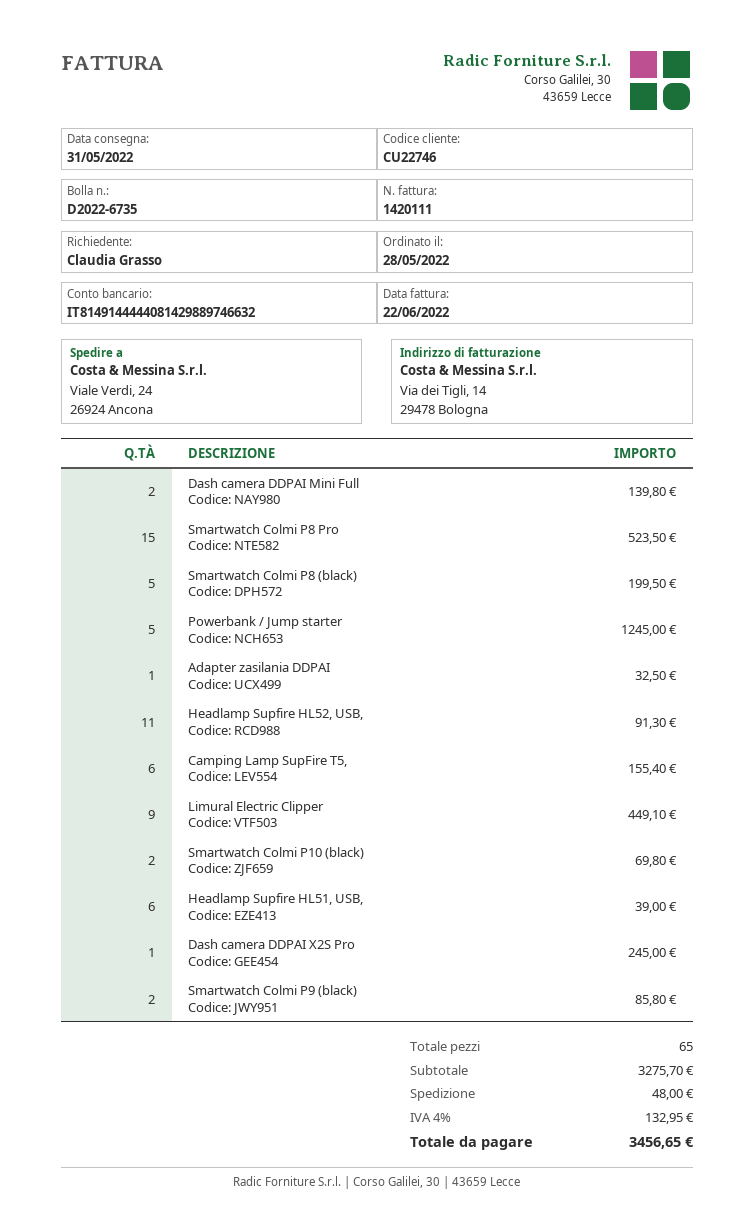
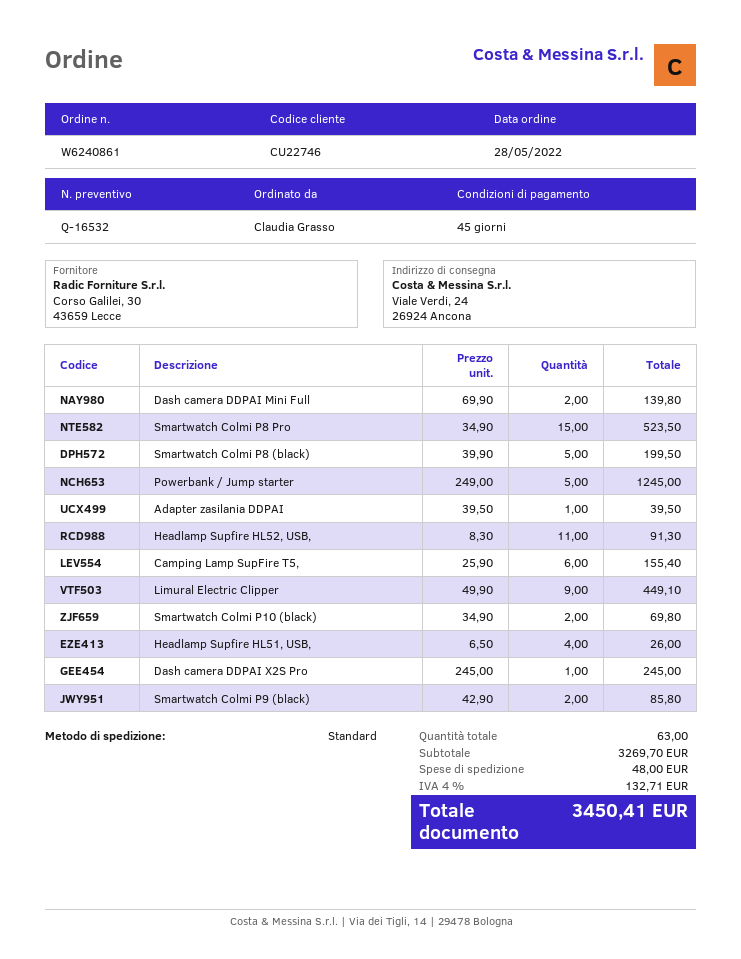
Adapter zasilania DDPAI: 1 for 32.50 -> 1 for 39.50
Headlamp Supfire HL51, USB,: 6 for 39.00 -> 4 for 26.00
total quantity: 65 -> 63
subtotal: 3275.70 -> 3269.70
tax: 4% = 132.95 -> 4% = 132.71
total: 3456.65 -> 3450.41

